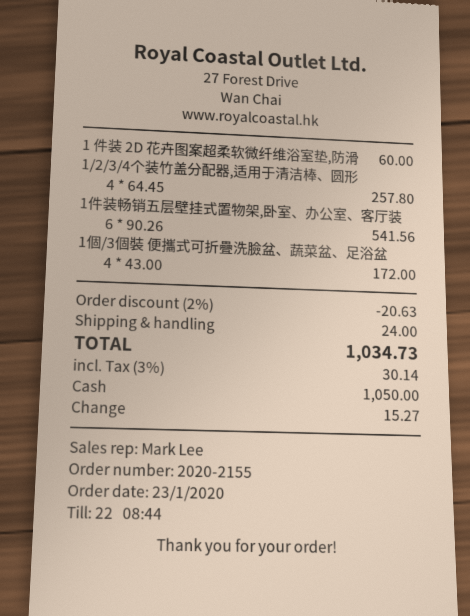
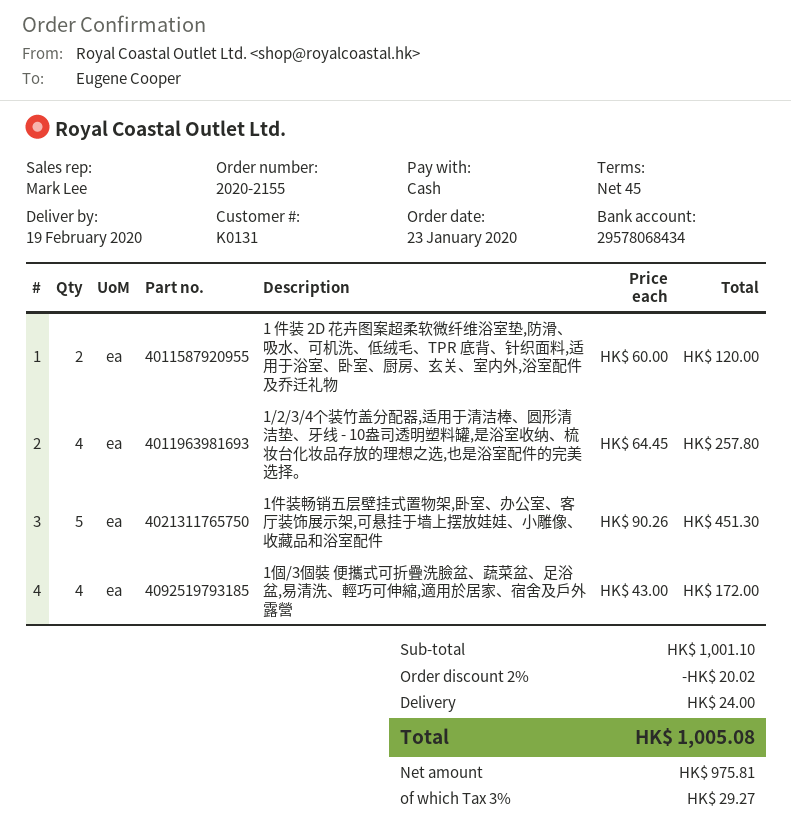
1 件装 2D 花卉图案超柔软微纤维浴室垫,防滑: 1 x 60.00 = 60.00 -> 2 x 60.00 = 120.00
1件装畅销五层壁挂式置物架,卧室、办公室、客厅装: 6 x 90.26 = 541.56 -> 5 x 90.26 = 451.30
discount: 2% = 20.63 -> 2% = 20.02
tax: 3% = 30.14 -> 3% = 29.27
total: 1034.73 -> 1005.08

